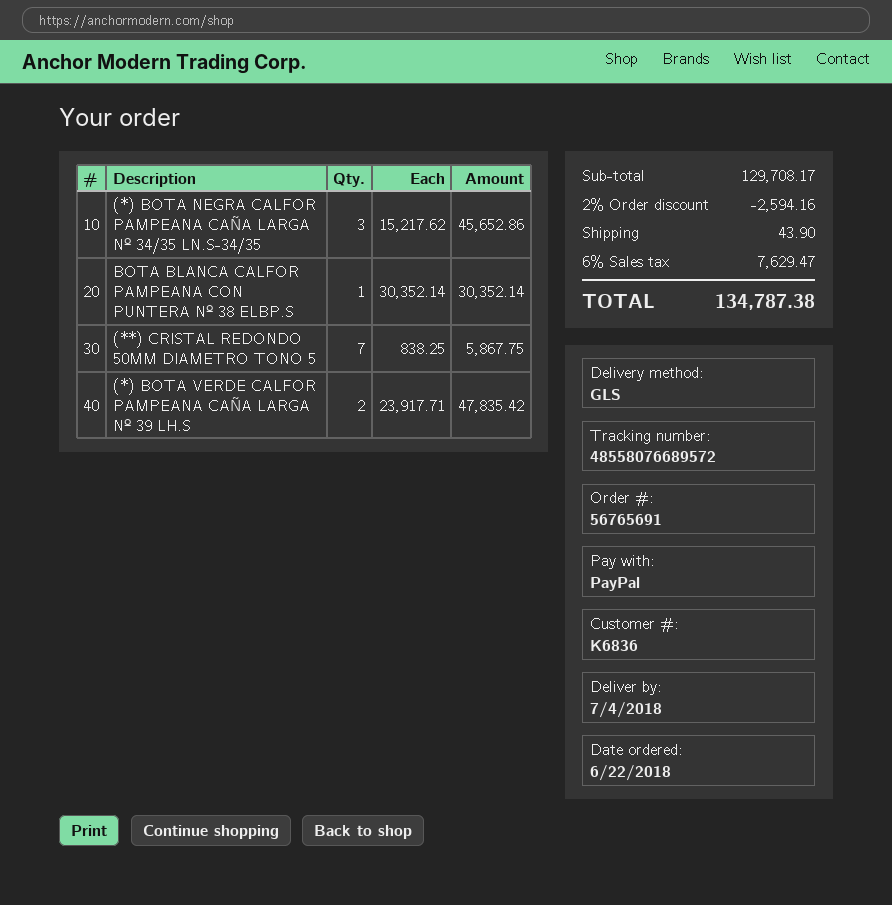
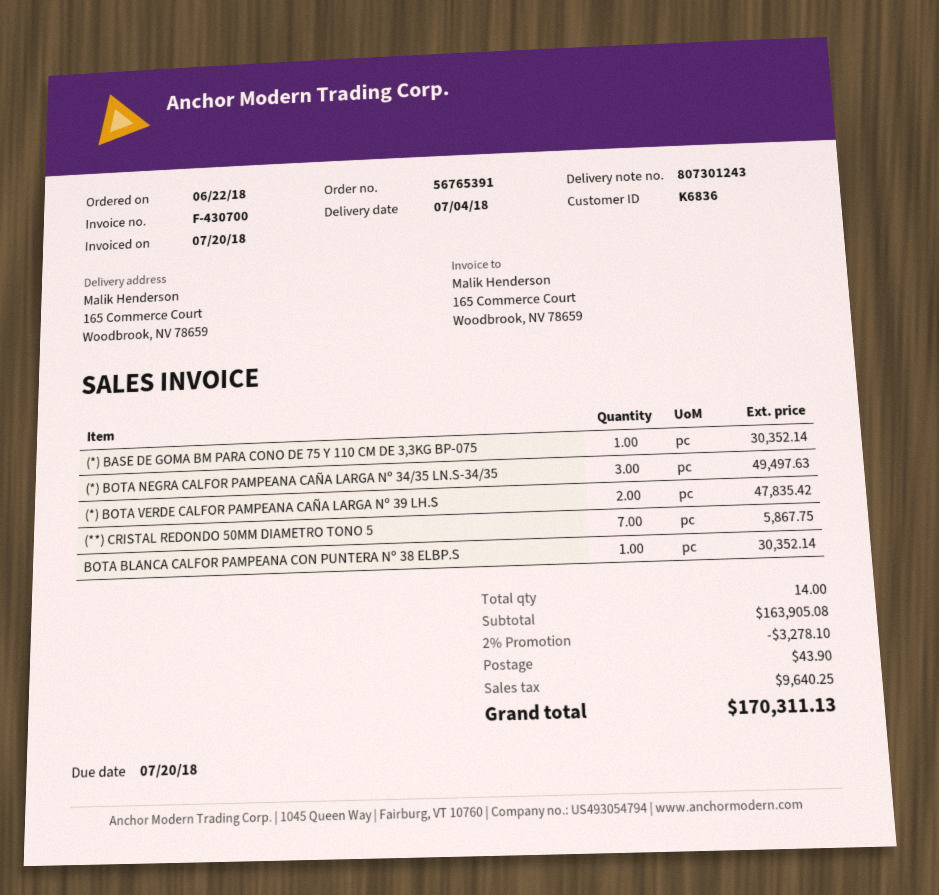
order number: 56765691 -> 56765391
(*) BOTA NEGRA CALFOR PAMPEANA CAÑA LARGA Nº 34/35 LN.S-34/35: 3 for 45652.86 -> 3 for 49497.63
(*) BASE DE GOMA BM PARA CONO DE 75 Y 110 CM DE 3,3KG BP-075: none -> 1 for 30352.14
subtotal: 129708.17 -> 163905.08
discount: 2% = 2594.16 -> 2% = 3278.10
tax: 7629.47 -> 9640.25
total: 134787.38 -> 170311.13

